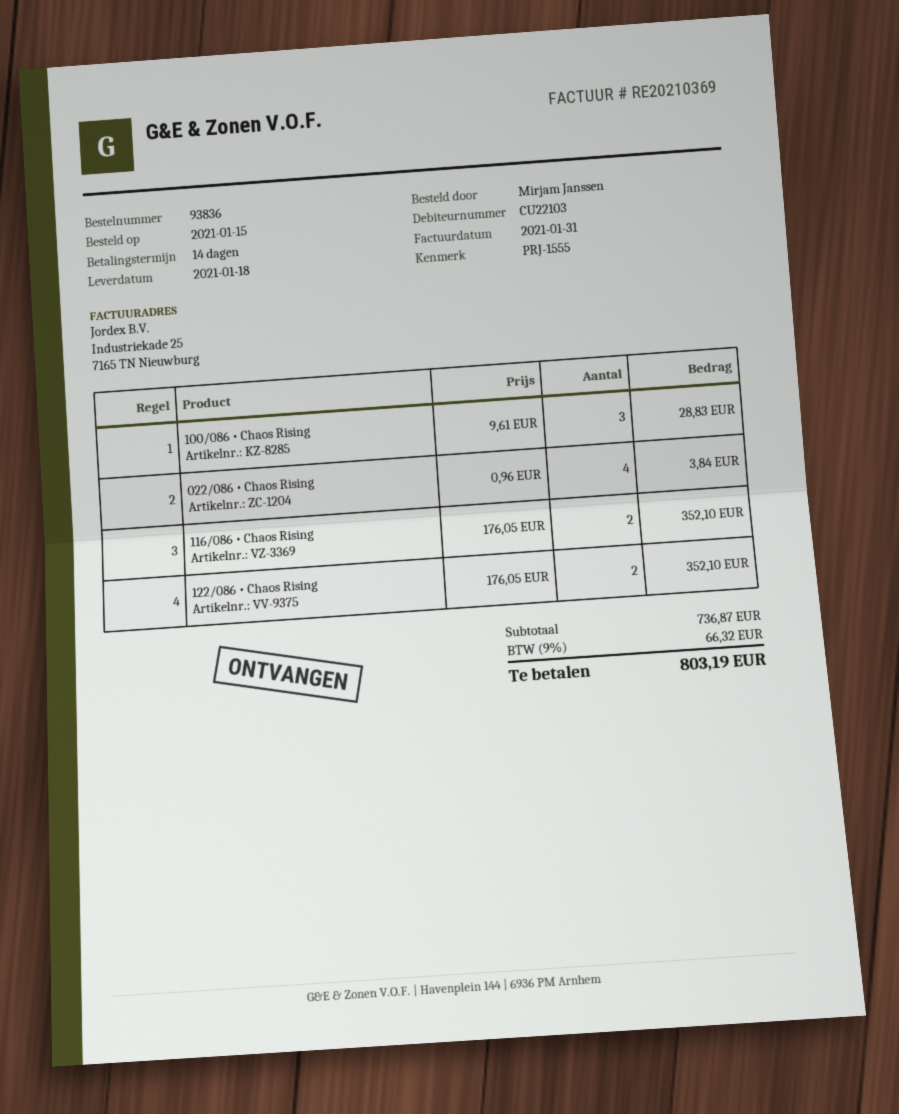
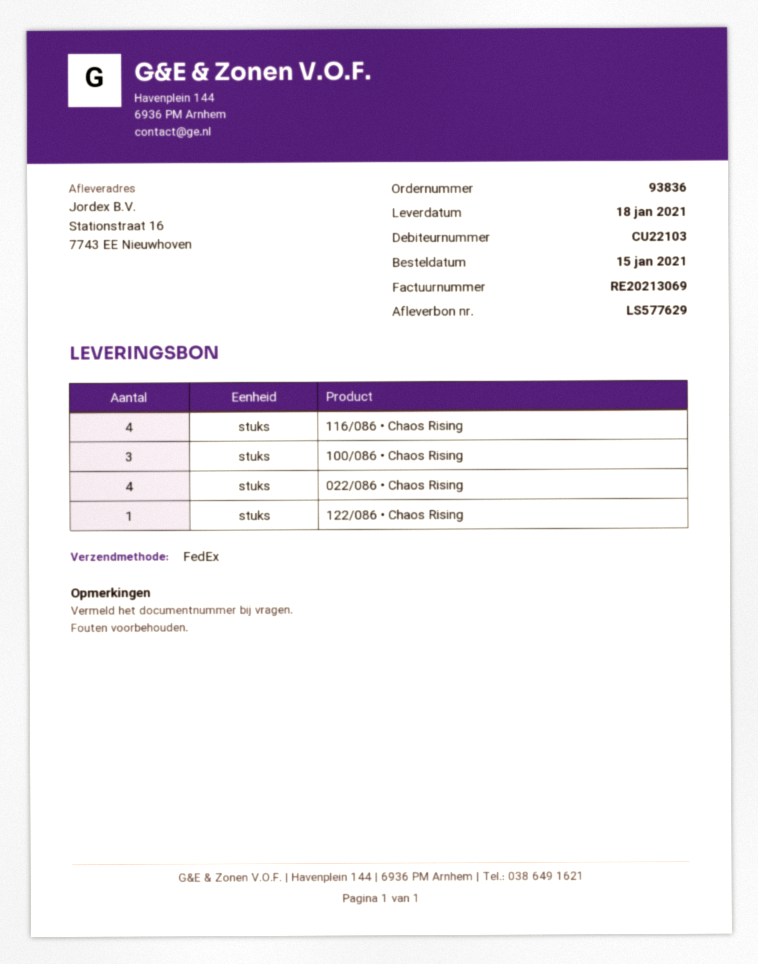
invoice number: RE20210369 -> RE20213069
116/086 • Chaos Rising: 2 -> 4
122/086 • Chaos Rising: 2 -> 1

